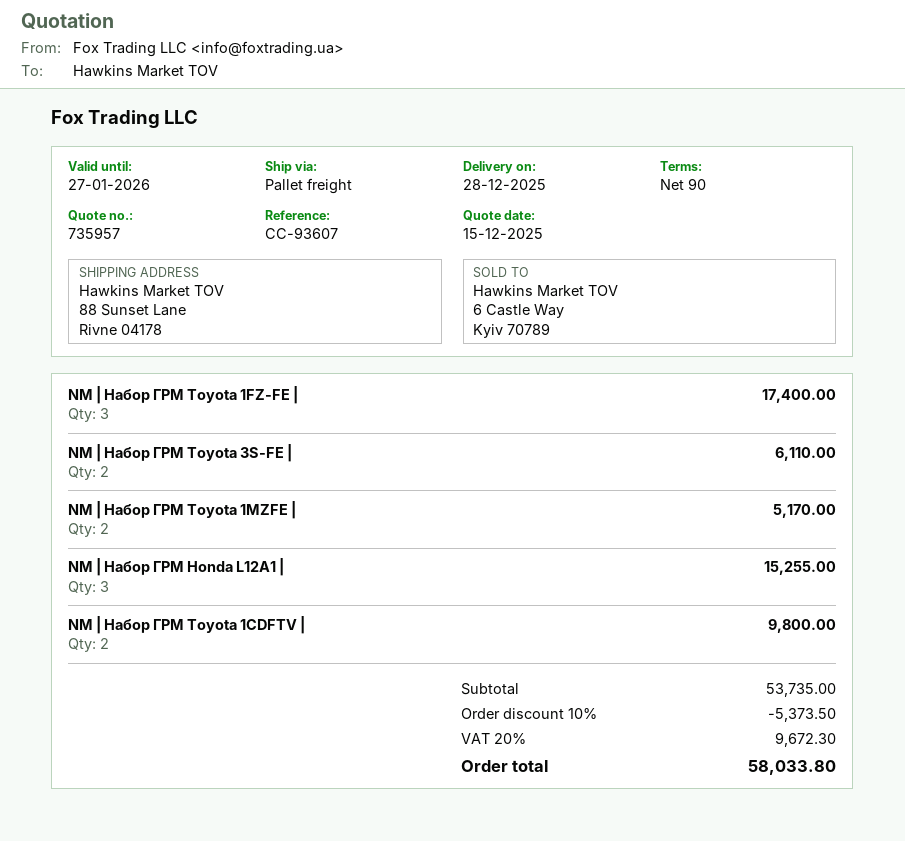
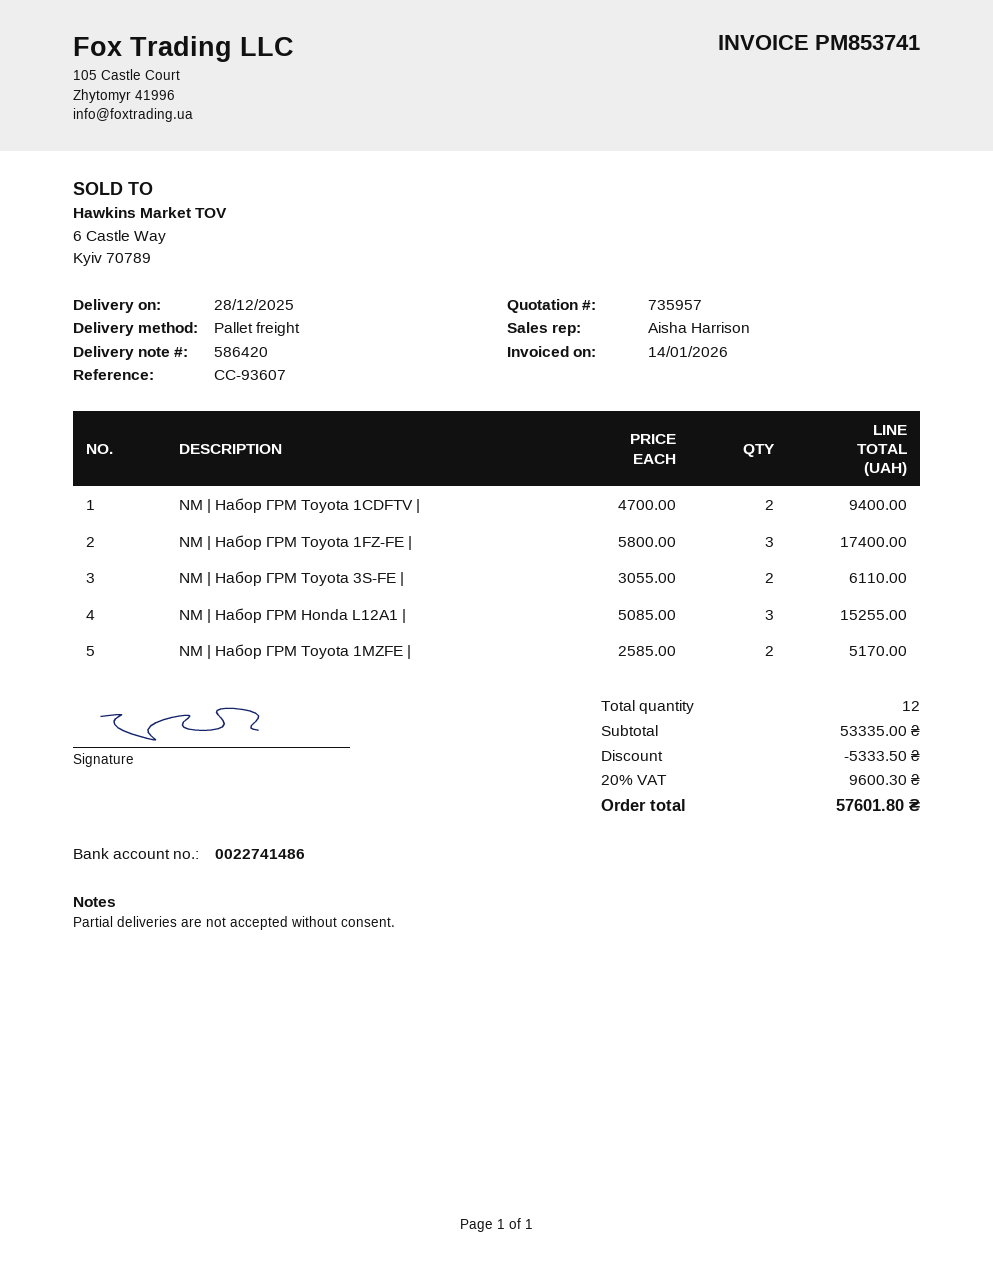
NM | Набор ГРМ Toyota 1CDFTV |: 2 for 9800.00 -> 2 for 9400.00
subtotal: 53735.00 -> 53335.00
discount: 5373.50 -> 5333.50
tax: 20% = 9672.30 -> 20% = 9600.30
total: 58033.80 -> 57601.80

